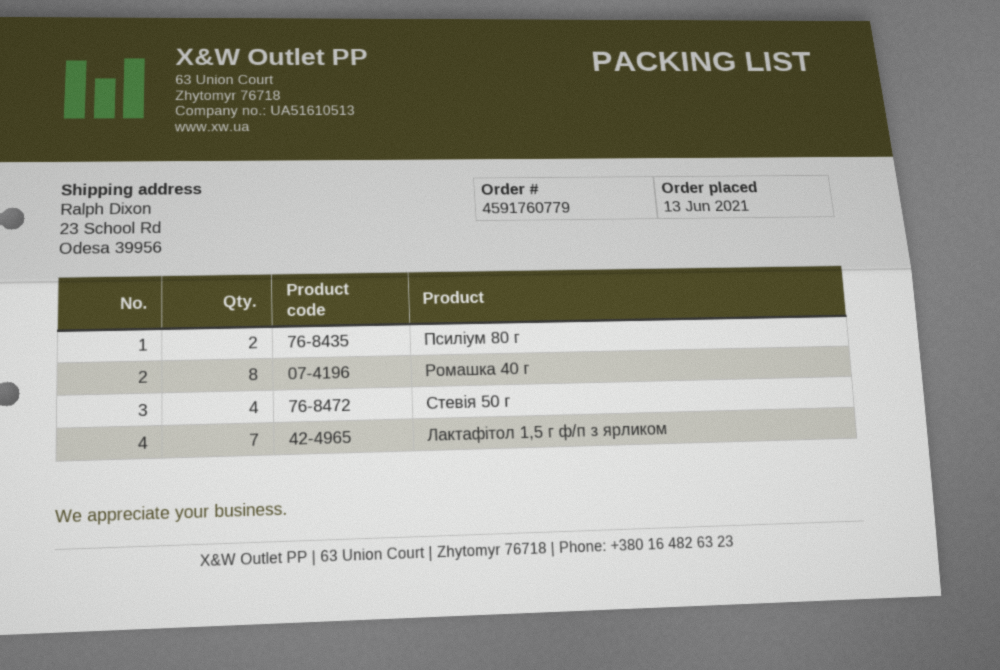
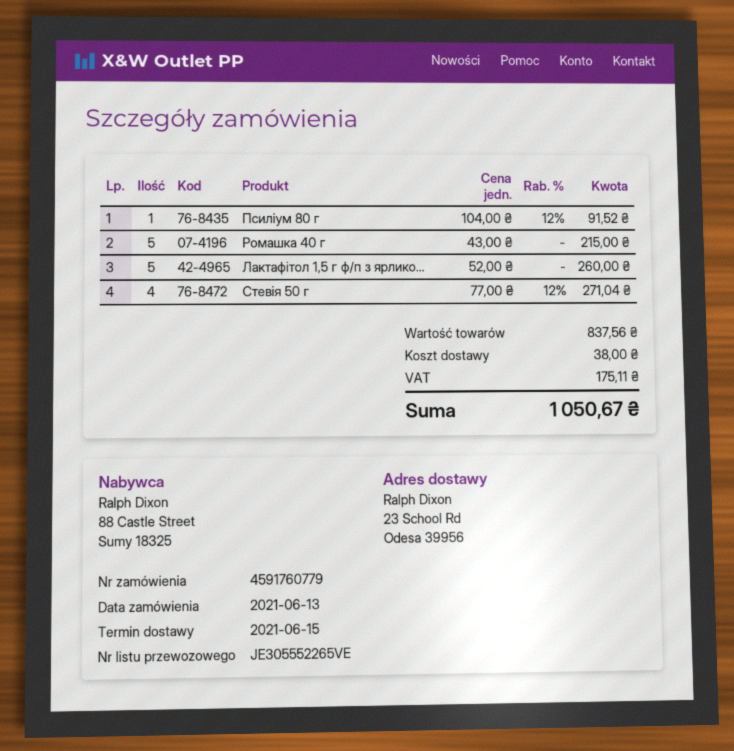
Псиліум 80 г: 2 -> 1
Ромашка 40 г: 8 -> 5
Лактафітол 1,5 г ф/п з ярликом: 7 -> 5

